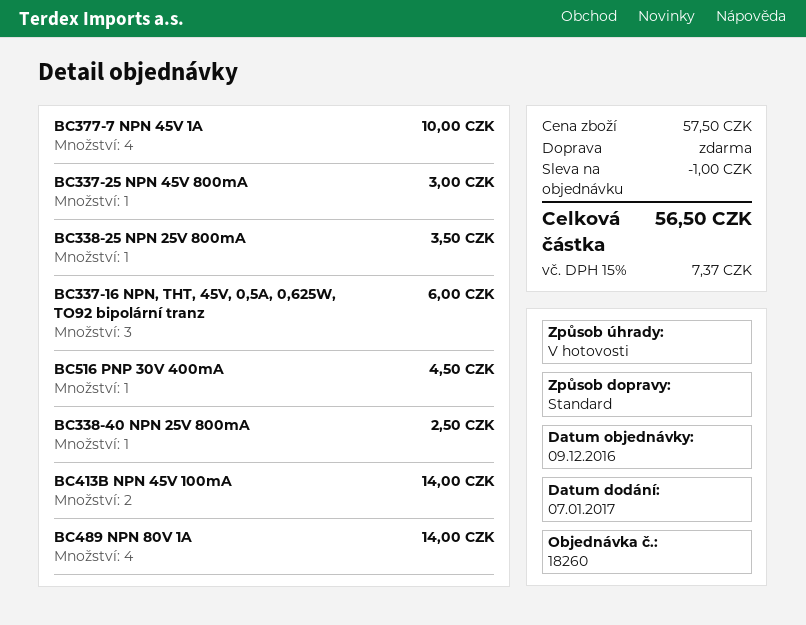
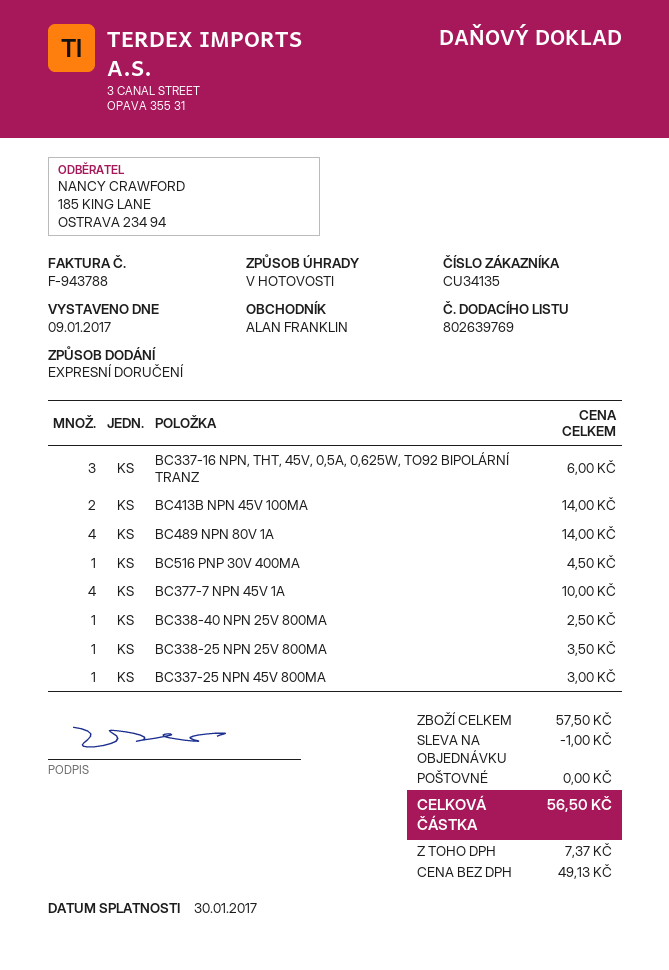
shipping method: standard -> express

